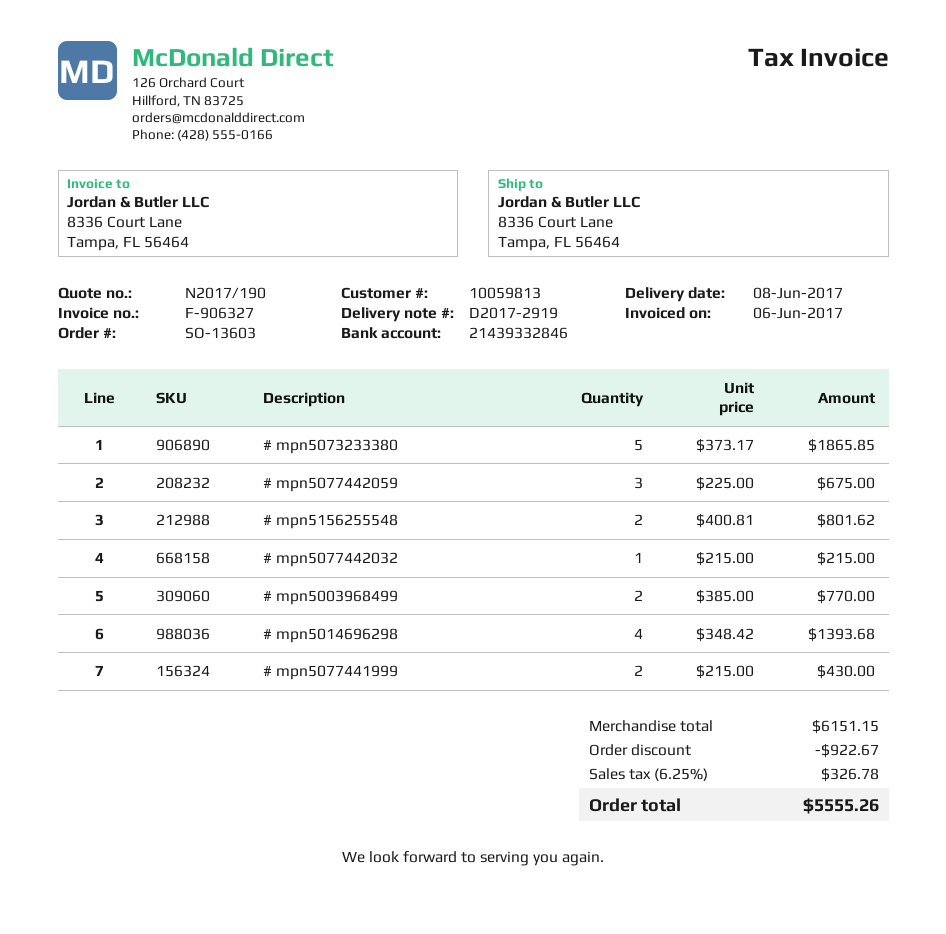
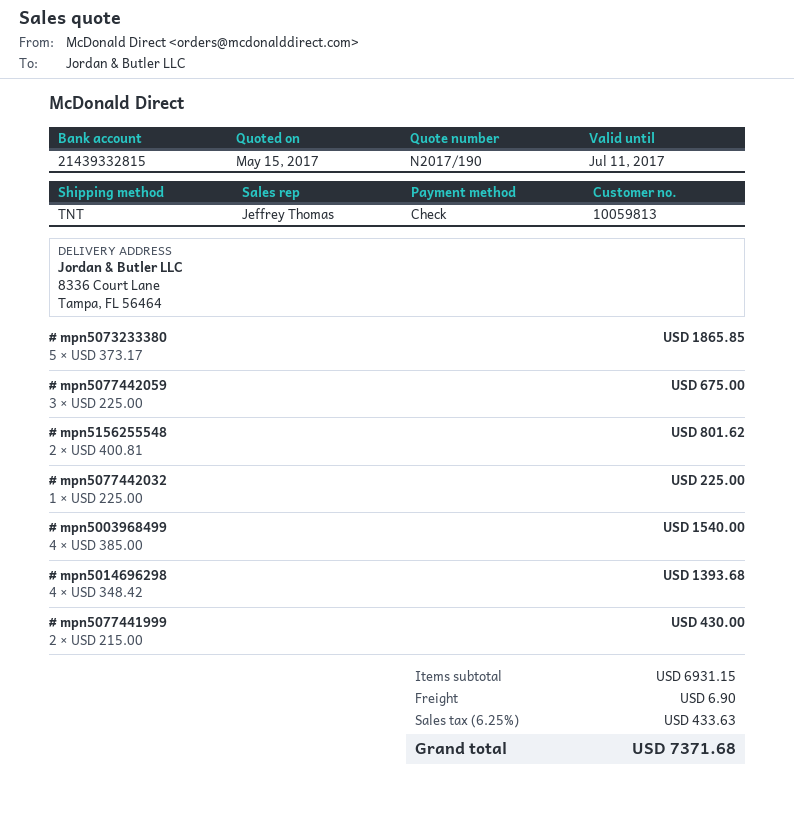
bank account: 21439332846 -> 21439332815
# mpn5077442032: 1 x 215.00 = 215.00 -> 1 x 225.00 = 225.00
# mpn5003968499: 2 x 385.00 = 770.00 -> 4 x 385.00 = 1540.00
subtotal: 6151.15 -> 6931.15
discount: 922.67 -> none
shipping: none -> 6.90
tax: 6.25% = 326.78 -> 6.25% = 433.63
total: 5555.26 -> 7371.68

